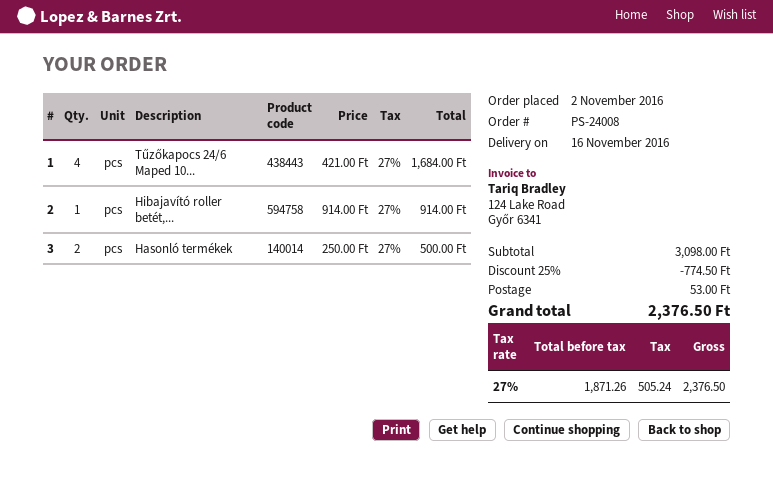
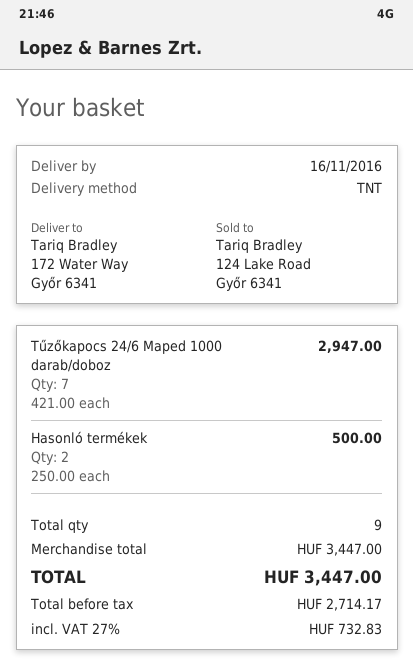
Tűzőkapocs 24/6 Maped 10...: 4 x 421.00 = 1684.00 -> 7 x 421.00 = 2947.00
Hibajavító roller betét,...: 1 x 914.00 = 914.00 -> none
subtotal: 3098.00 -> 3447.00
discount: 25% = 774.50 -> none
shipping: 53.00 -> none
net: 1871.26 -> 2714.17
tax: 27% = 505.24 -> 27% = 732.83
total: 2376.50 -> 3447.00

